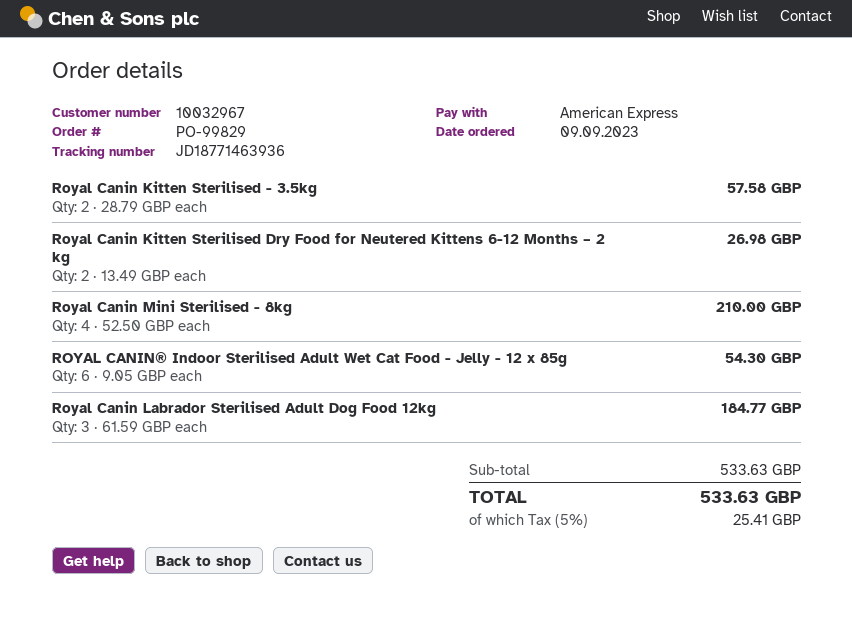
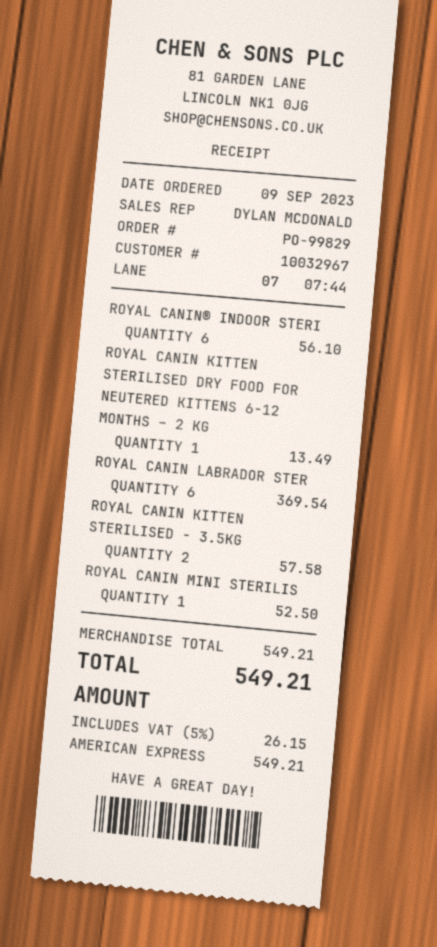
Royal Canin Kitten Sterilised Dry Food for Neutered Kittens 6-12 Months – 2 kg: 2 for 26.98 -> 1 for 13.49
Royal Canin Mini Sterilised - 8kg: 4 for 210.00 -> 1 for 52.50
ROYAL CANIN® Indoor Sterilised Adult Wet Cat Food - Jelly - 12 x 85g: 6 for 54.30 -> 6 for 56.10
Royal Canin Labrador Sterilised Adult Dog Food 12kg: 3 for 184.77 -> 6 for 369.54
subtotal: 533.63 -> 549.21
tax: 5% = 25.41 -> 5% = 26.15
total: 533.63 -> 549.21

